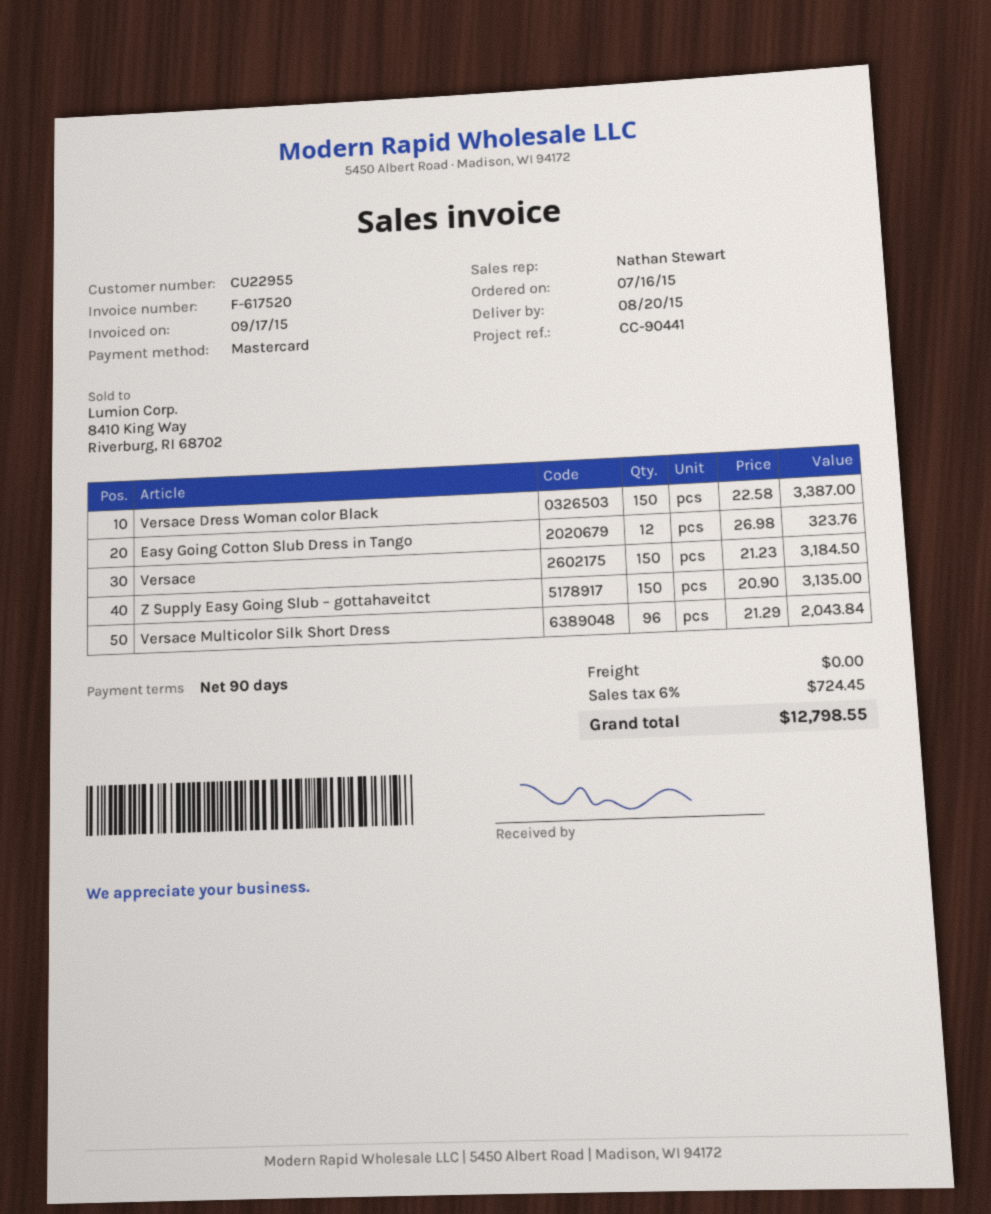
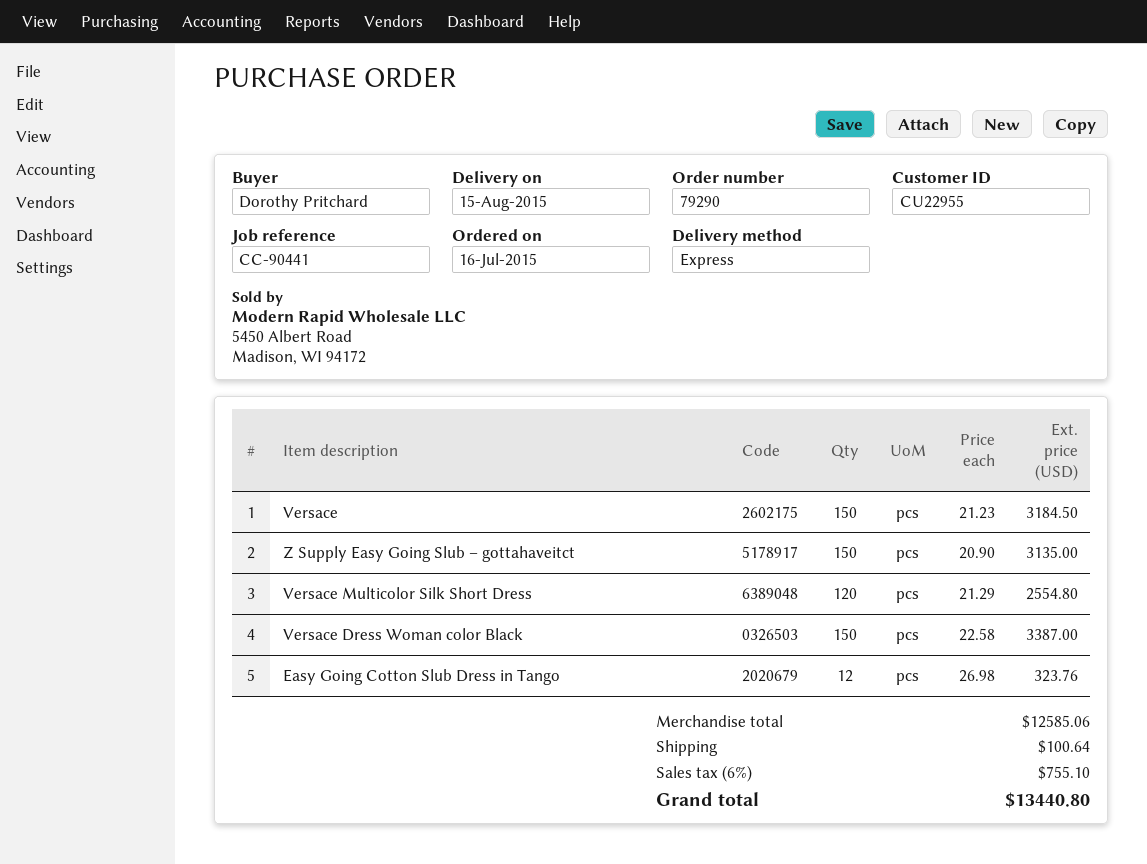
delivery date: 2015-08-20 -> 2015-08-15
Versace Multicolor Silk Short Dress: 96 x 21.29 = 2043.84 -> 120 x 21.29 = 2554.80
shipping: 0.00 -> 100.64
tax: 6% = 724.45 -> 6% = 755.10
total: 12798.55 -> 13440.80

